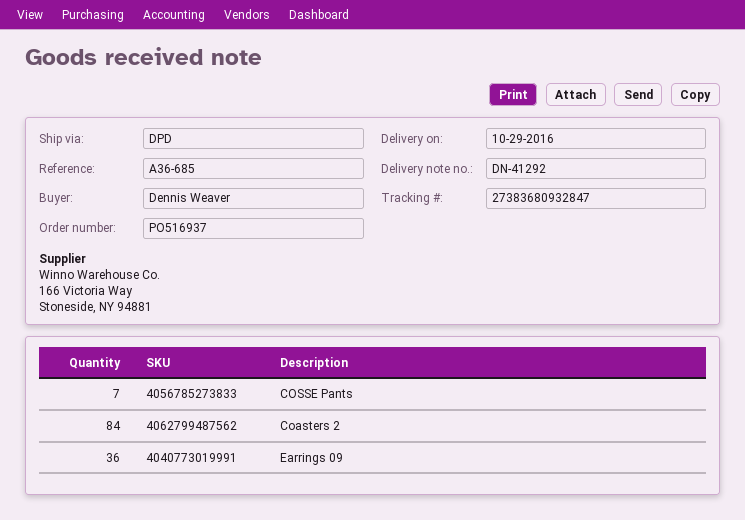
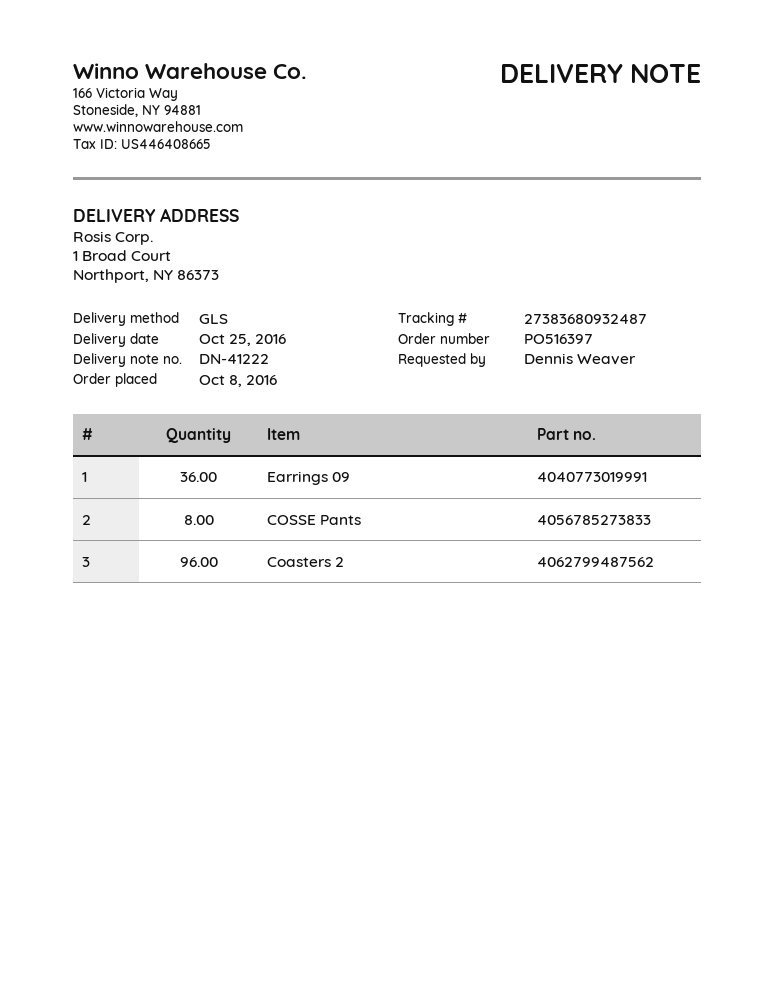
order number: PO516937 -> PO516397
delivery note number: DN-41292 -> DN-41222
delivery date: 2016-10-29 -> 2016-10-25
shipping method: DPD -> GLS
tracking number: 27383680932847 -> 27383680932487
COSSE Pants: 7 -> 8
Coasters 2: 84 -> 96

